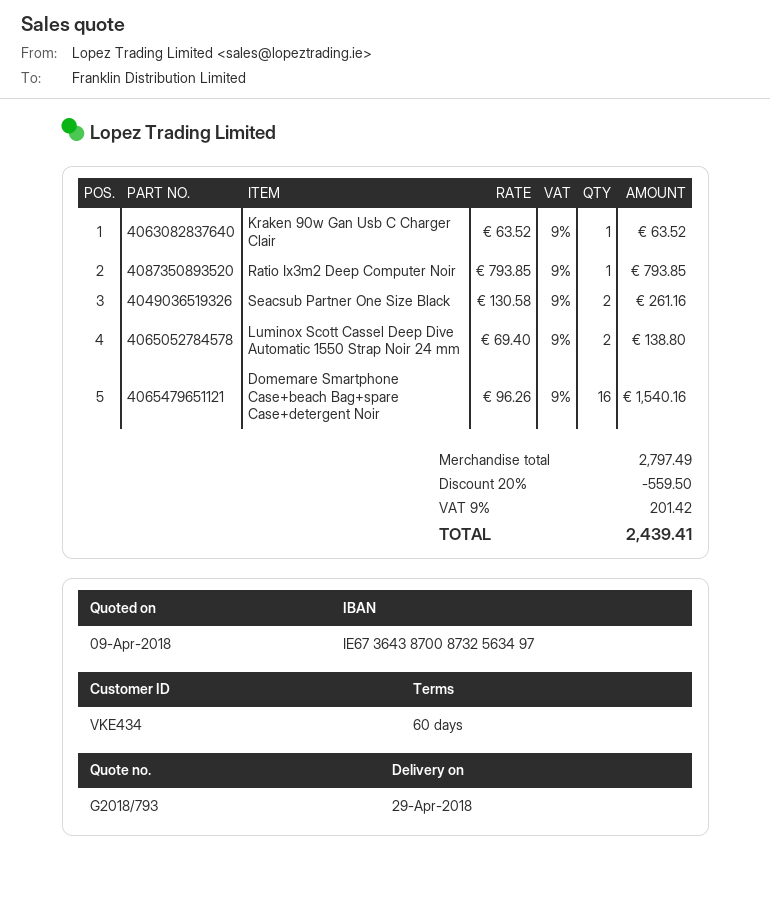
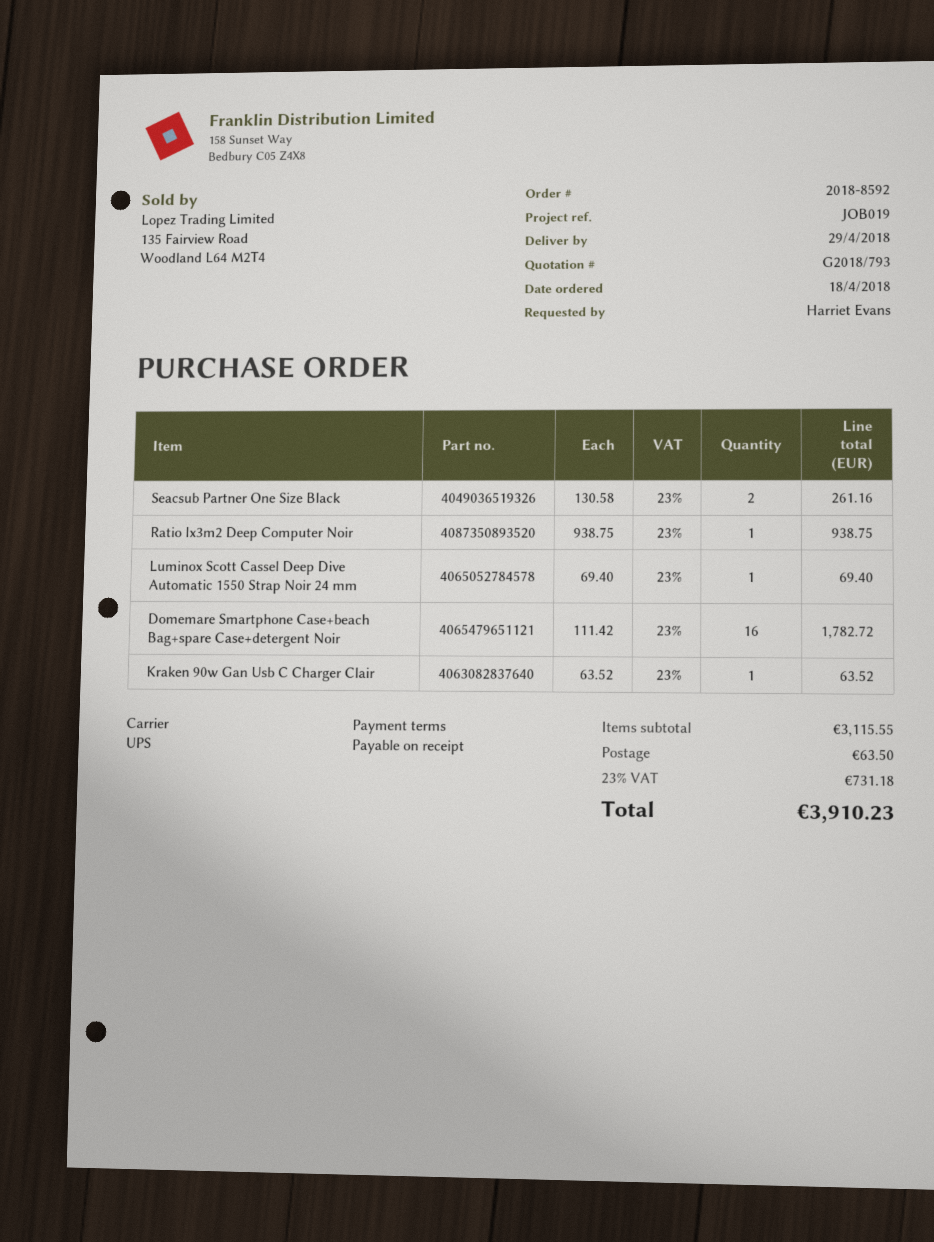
payment terms: 60 days -> on receipt
Ratio Ix3m2 Deep Computer Noir: 1 x 793.85 = 793.85 -> 1 x 938.75 = 938.75
Luminox Scott Cassel Deep Dive Automatic 1550 Strap Noir 24 mm: 2 x 69.40 = 138.80 -> 1 x 69.40 = 69.40
Domemare Smartphone Case+beach Bag+spare Case+detergent Noir: 16 x 96.26 = 1540.16 -> 16 x 111.42 = 1782.72
subtotal: 2797.49 -> 3115.55
discount: 20% = 559.50 -> none
shipping: none -> 63.50
tax: 9% = 201.42 -> 23% = 731.18
total: 2439.41 -> 3910.23

